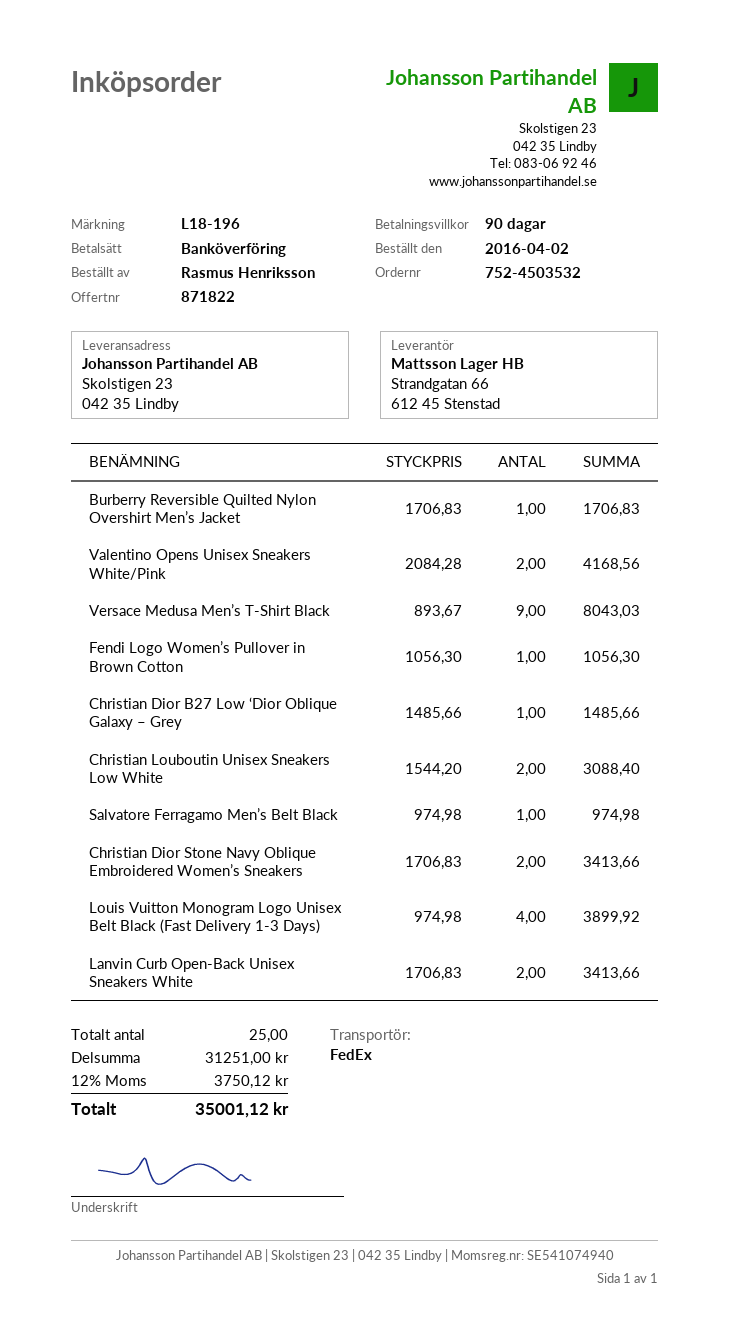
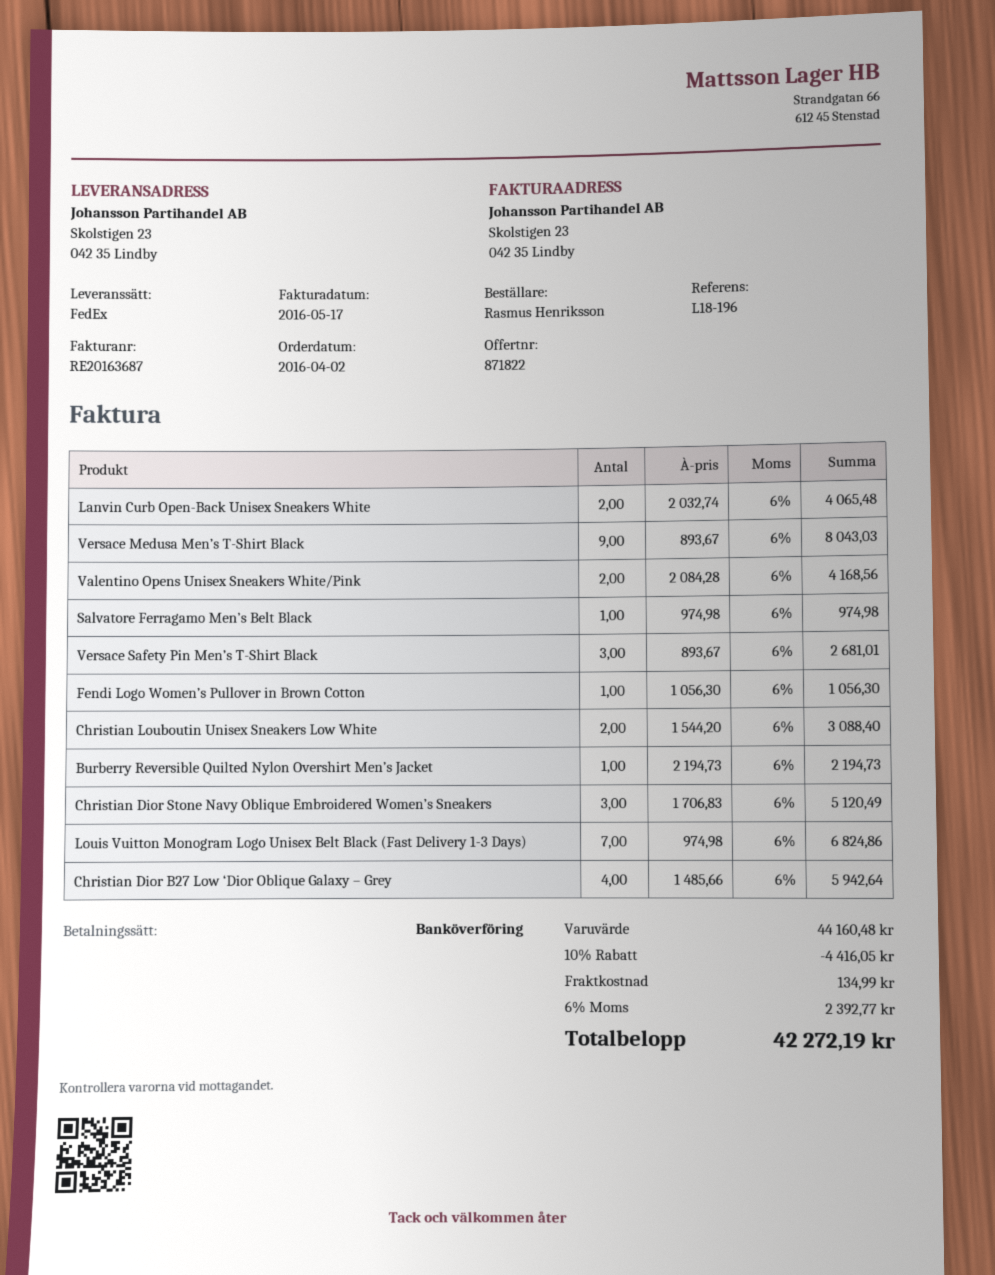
Burberry Reversible Quilted Nylon Overshirt Men’s Jacket: 1 x 1706.83 = 1706.83 -> 1 x 2194.73 = 2194.73
Christian Dior B27 Low ‘Dior Oblique Galaxy – Grey: 1 x 1485.66 = 1485.66 -> 4 x 1485.66 = 5942.64
Christian Dior Stone Navy Oblique Embroidered Women’s Sneakers: 2 x 1706.83 = 3413.66 -> 3 x 1706.83 = 5120.49
Louis Vuitton Monogram Logo Unisex Belt Black (Fast Delivery 1-3 Days): 4 x 974.98 = 3899.92 -> 7 x 974.98 = 6824.86
Lanvin Curb Open-Back Unisex Sneakers White: 2 x 1706.83 = 3413.66 -> 2 x 2032.74 = 4065.48
Versace Safety Pin Men’s T-Shirt Black: none -> 3 x 893.67 = 2681.01
subtotal: 31251.00 -> 44160.48
discount: none -> 10% = 4416.05
shipping: none -> 134.99
tax: 12% = 3750.12 -> 6% = 2392.77
total: 35001.12 -> 42272.19

